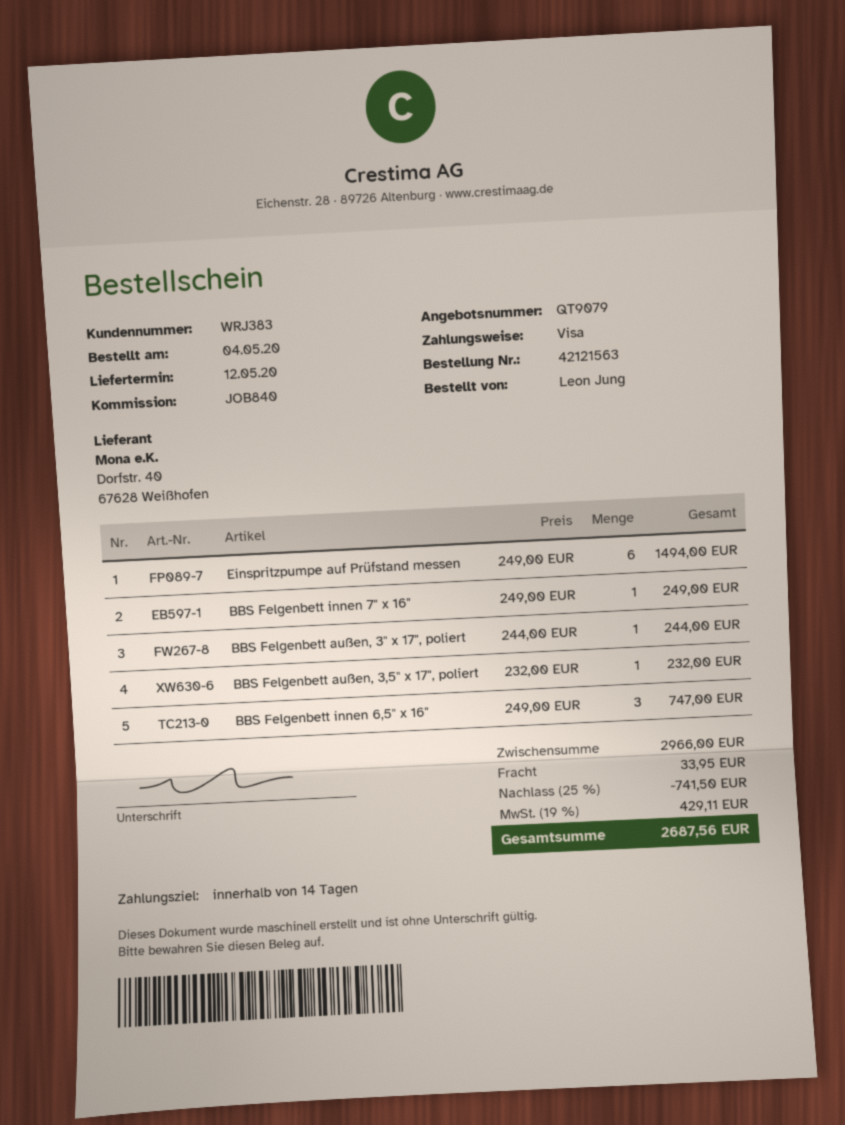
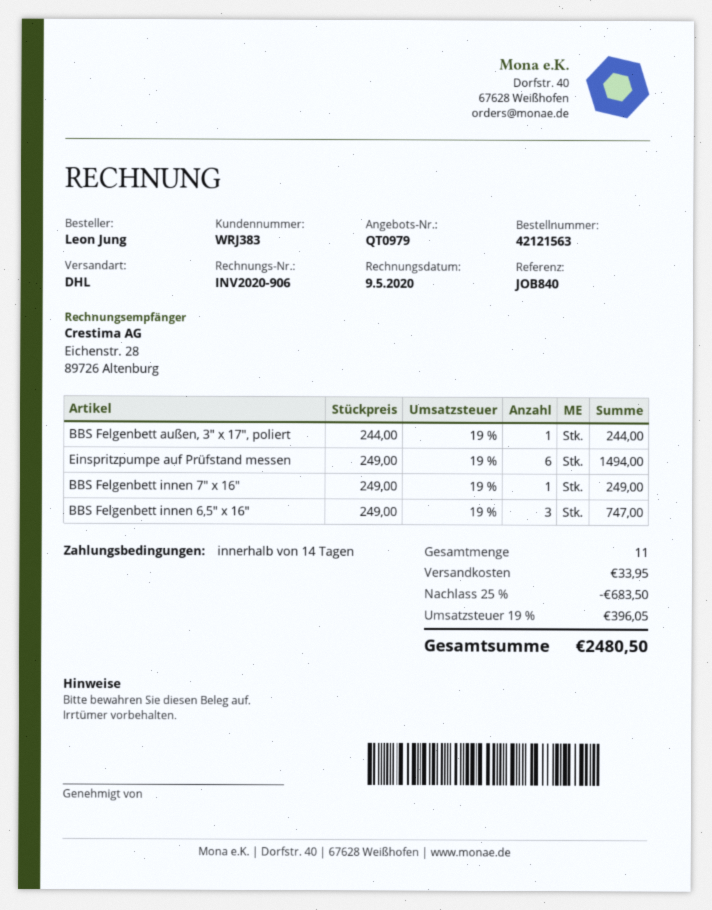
quote number: QT9079 -> QT0979
BBS Felgenbett außen, 3,5" x 17", poliert: 1 x 232.00 = 232.00 -> none
discount: 25% = 741.50 -> 25% = 683.50
tax: 19% = 429.11 -> 19% = 396.05
total: 2687.56 -> 2480.50

